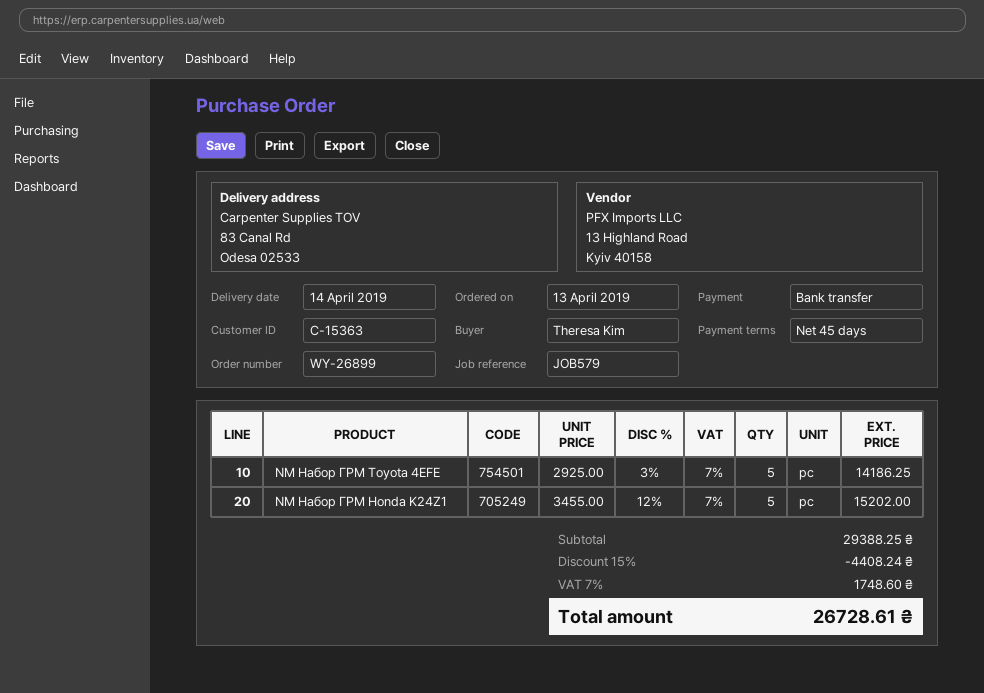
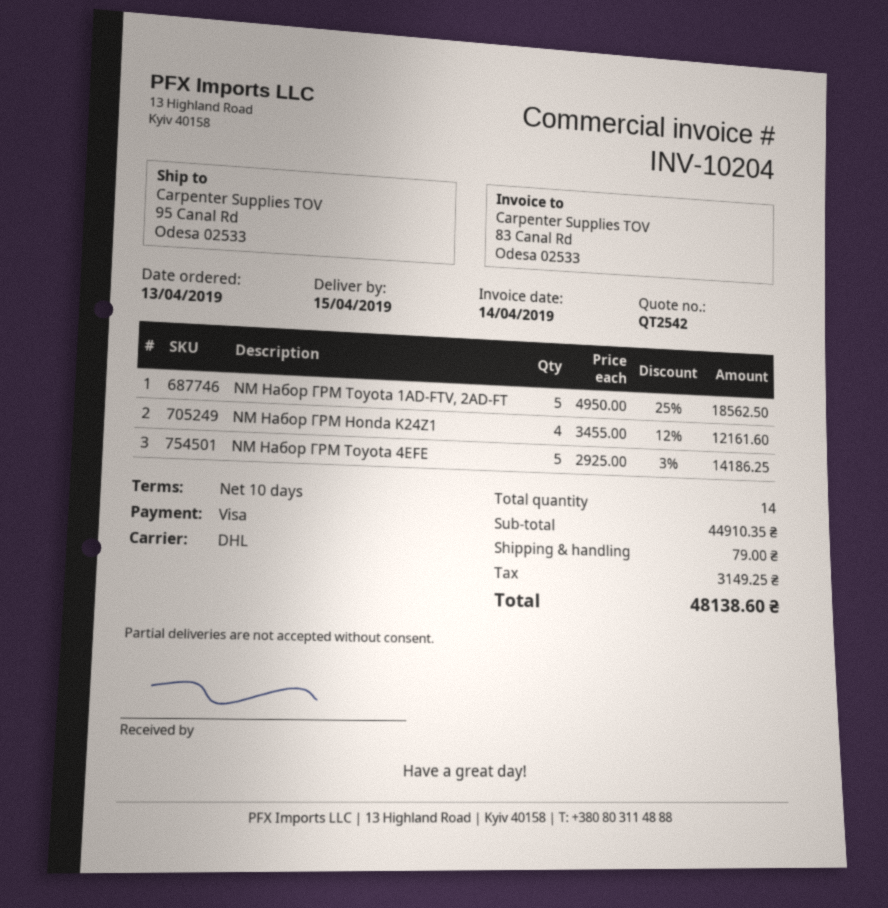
delivery date: 2019-04-14 -> 2019-04-15
payment terms: 45 days -> 10 days
payment method: bank transfer -> Visa
ship to: 83 Canal Rd, Odesa 02533 -> 95 Canal Rd, Odesa 02533
NM Набор ГРМ Honda K24Z1: 5 x 3455.00 - 12% = 15202.00 -> 4 x 3455.00 - 12% = 12161.60
NM Набор ГРМ Toyota 1AD-FTV, 2AD-FT: none -> 5 x 4950.00 - 25% = 18562.50
subtotal: 29388.25 -> 44910.35
discount: 15% = 4408.24 -> none
shipping: none -> 79.00
tax: 1748.60 -> 3149.25
total: 26728.61 -> 48138.60

